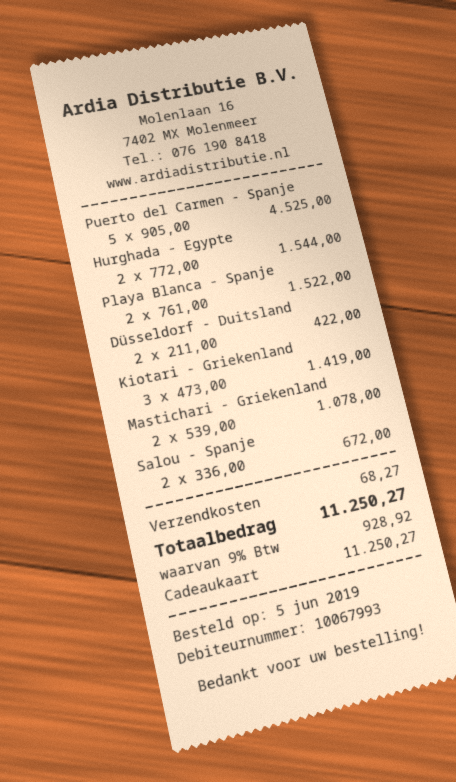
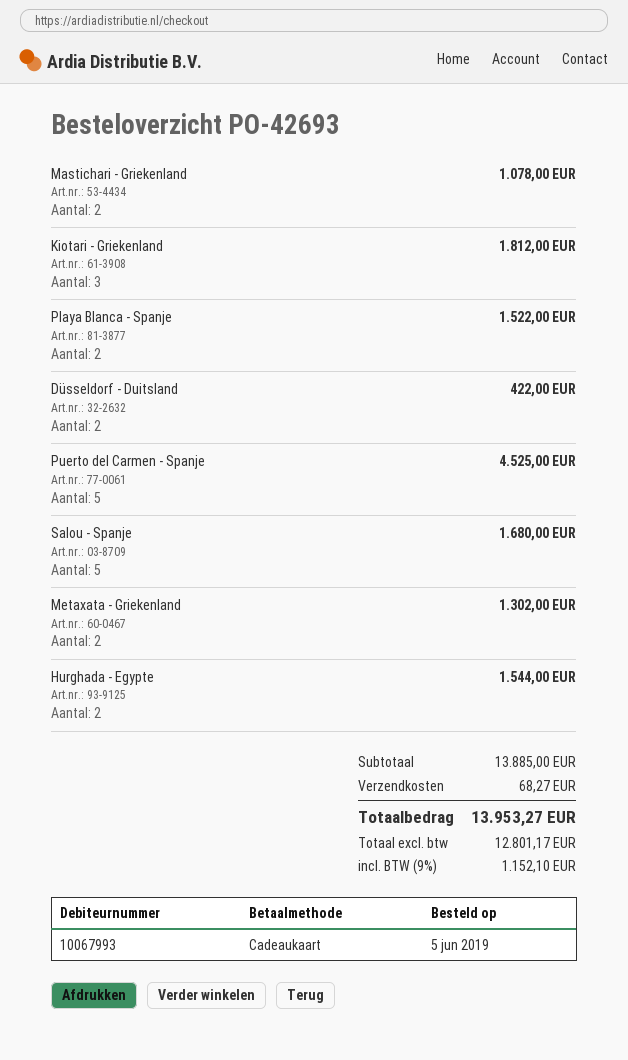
Kiotari - Griekenland: 3 for 1419.00 -> 3 for 1812.00
Salou - Spanje: 2 for 672.00 -> 5 for 1680.00
Metaxata - Griekenland: none -> 2 for 1302.00
tax: 9% = 928.92 -> 9% = 1152.10
total: 11250.27 -> 13953.27

